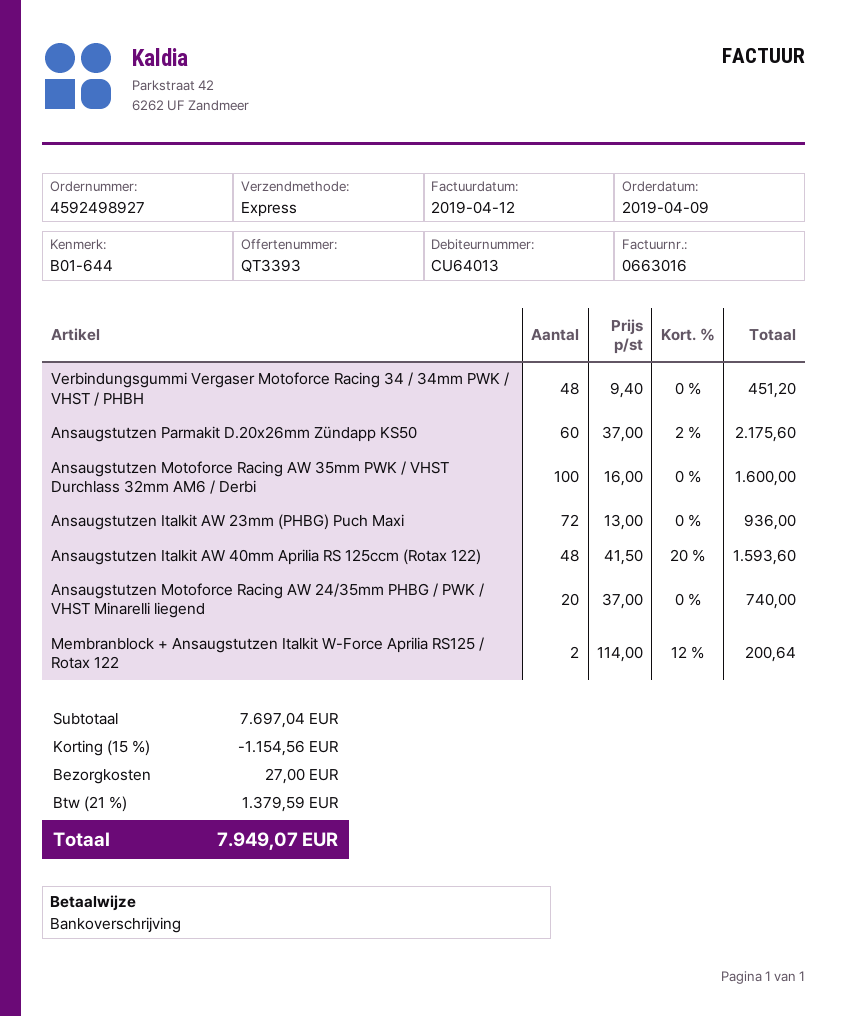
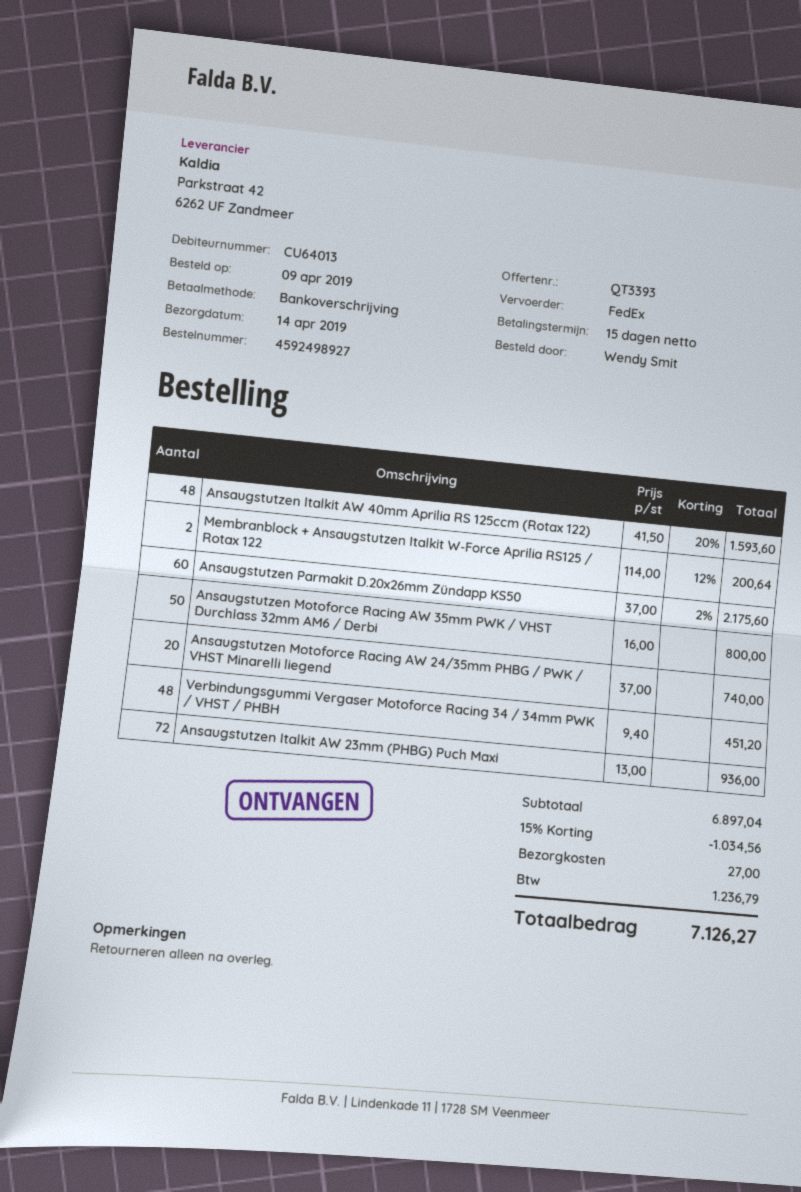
shipping method: express -> FedEx
Ansaugstutzen Motoforce Racing AW 35mm PWK / VHST Durchlass 32mm AM6 / Derbi: 100 x 16.00 = 1600.00 -> 50 x 16.00 = 800.00
subtotal: 7697.04 -> 6897.04
discount: 15% = 1154.56 -> 15% = 1034.56
tax: 1379.59 -> 1236.79
total: 7949.07 -> 7126.27

